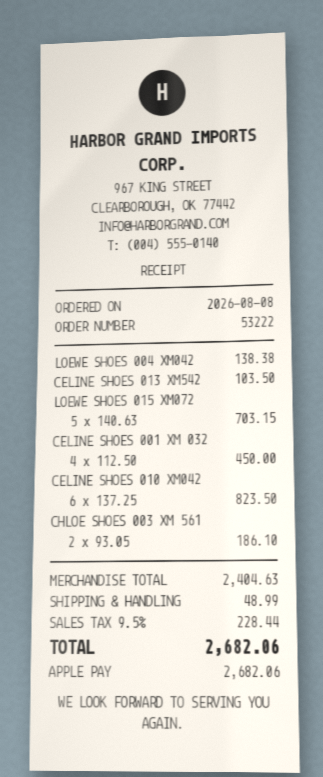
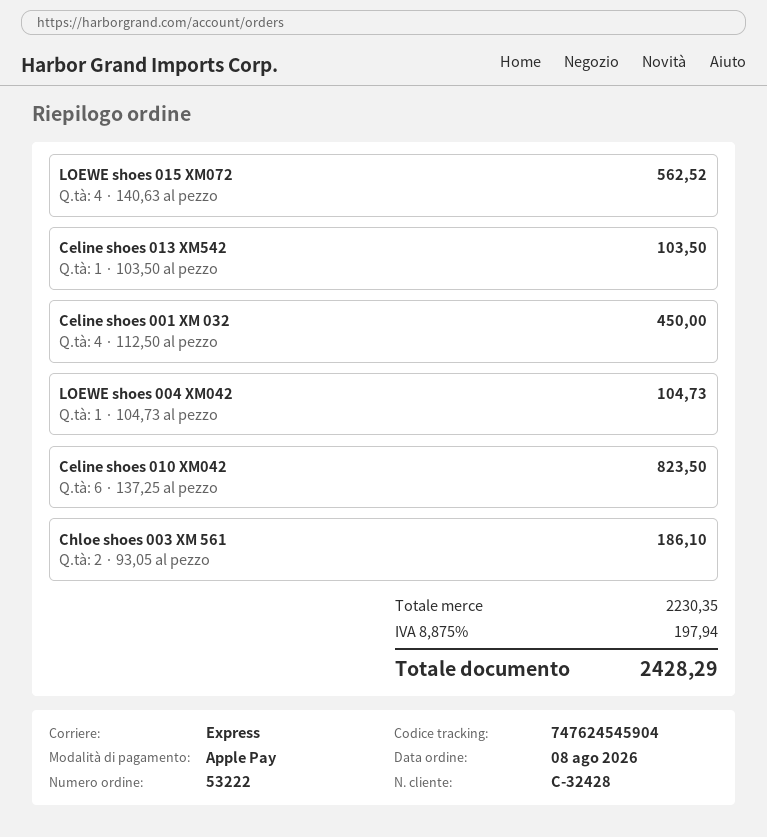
LOEWE SHOES 004 XM042: 1 x 138.38 = 138.38 -> 1 x 104.73 = 104.73
LOEWE SHOES 015 XM072: 5 x 140.63 = 703.15 -> 4 x 140.63 = 562.52
subtotal: 2404.63 -> 2230.35
shipping: 48.99 -> none
tax: 9.5% = 228.44 -> 8.875% = 197.94
total: 2682.06 -> 2428.29

